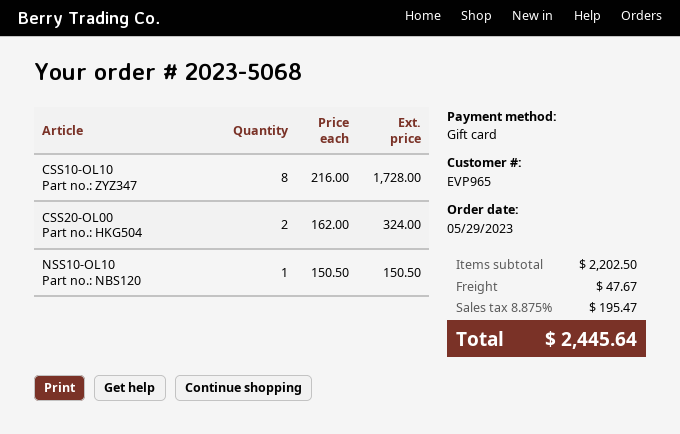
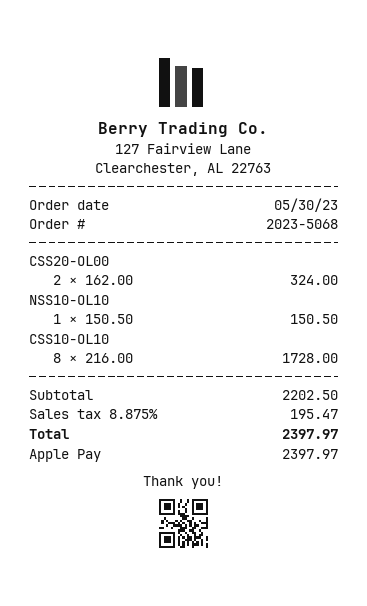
order date: 2023-05-29 -> 2023-05-30
payment method: gift card -> Apple Pay
shipping: 47.67 -> none
total: 2445.64 -> 2397.97

